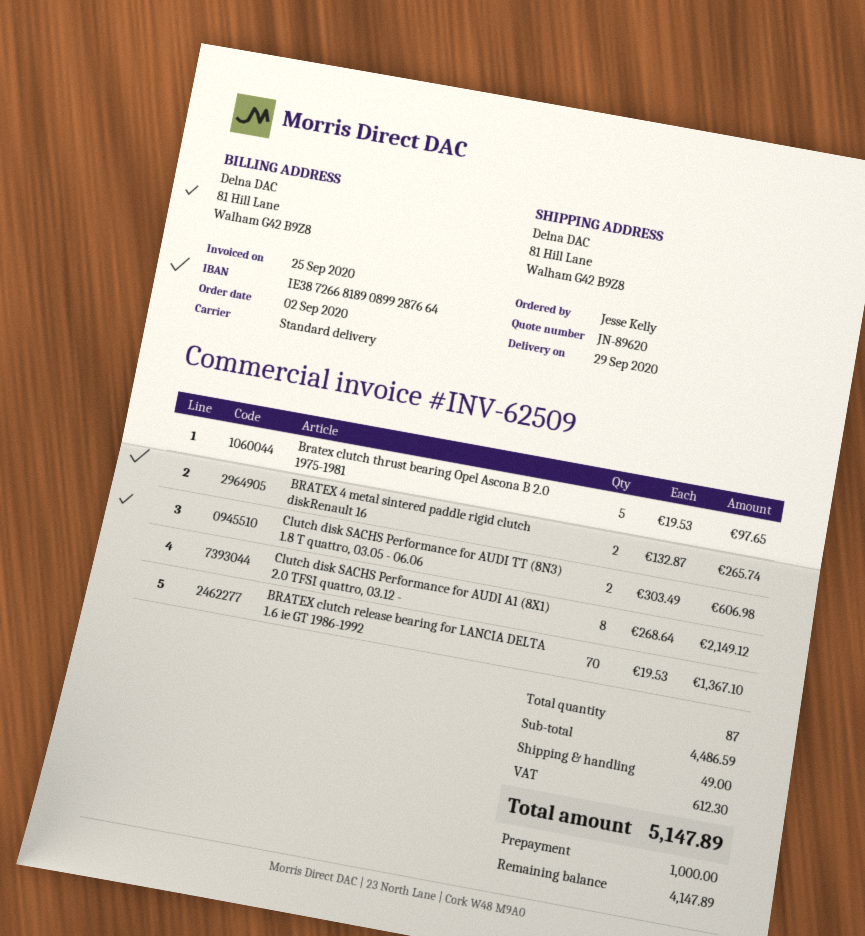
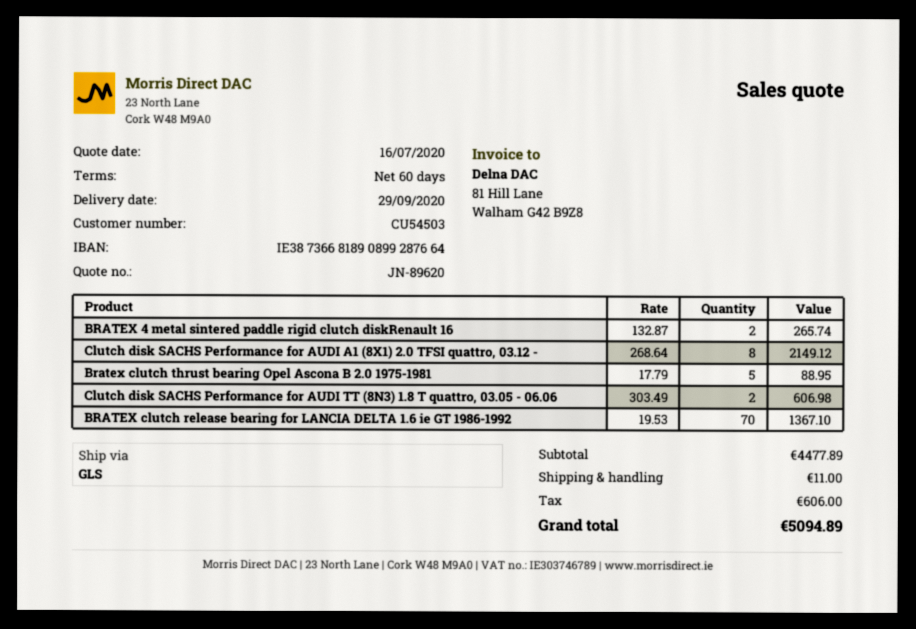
bank account: IE38726681890899287664 -> IE38736681890899287664
shipping method: standard -> GLS
Bratex clutch thrust bearing Opel Ascona B 2.0 1975-1981: 5 x 19.53 = 97.65 -> 5 x 17.79 = 88.95
subtotal: 4486.59 -> 4477.89
shipping: 49.00 -> 11.00
tax: 612.30 -> 606.00
total: 5147.89 -> 5094.89

